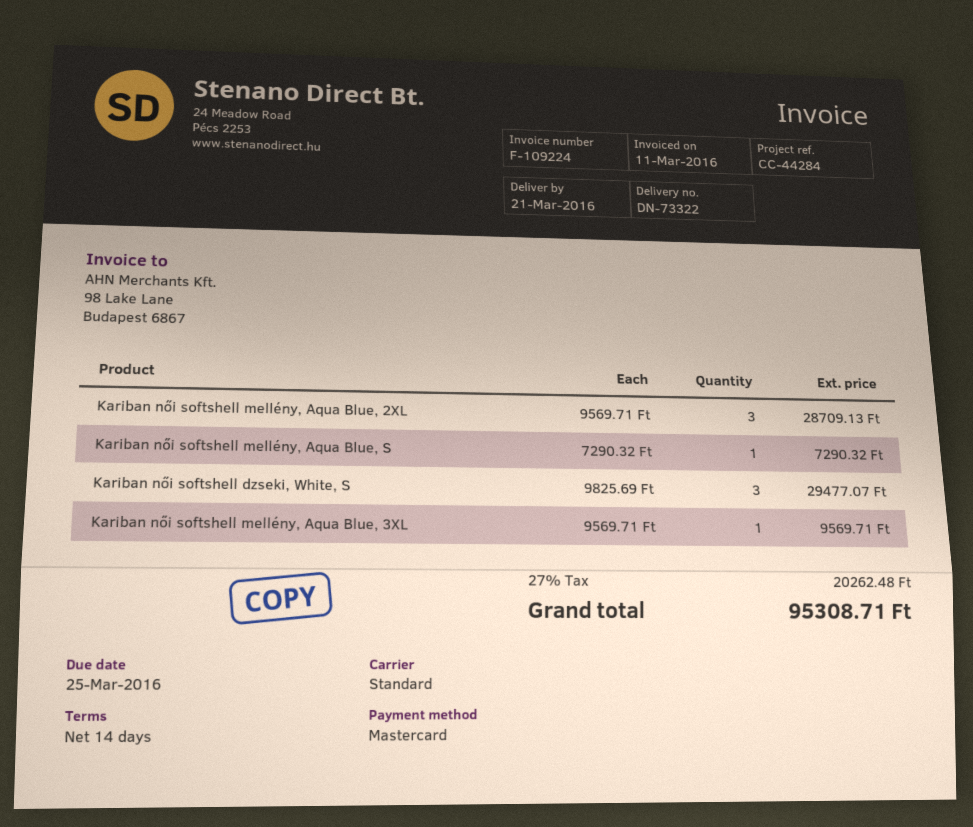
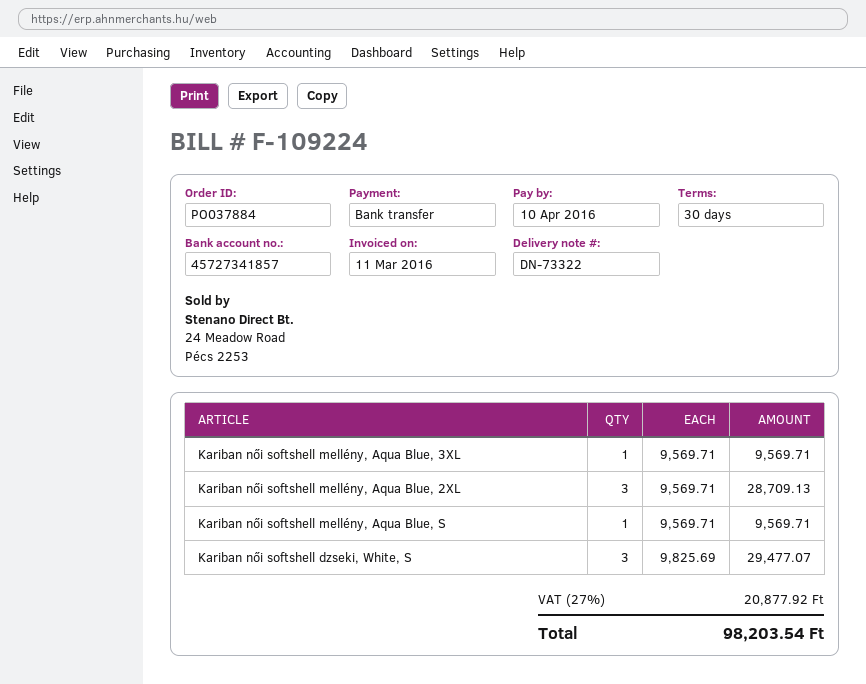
payment terms: 14 days -> 30 days
due date: 2016-03-25 -> 2016-04-10
payment method: Mastercard -> bank transfer
Kariban női softshell mellény, Aqua Blue, S: 1 x 7290.32 = 7290.32 -> 1 x 9569.71 = 9569.71
tax: 27% = 20262.48 -> 27% = 20877.92
total: 95308.71 -> 98203.54

